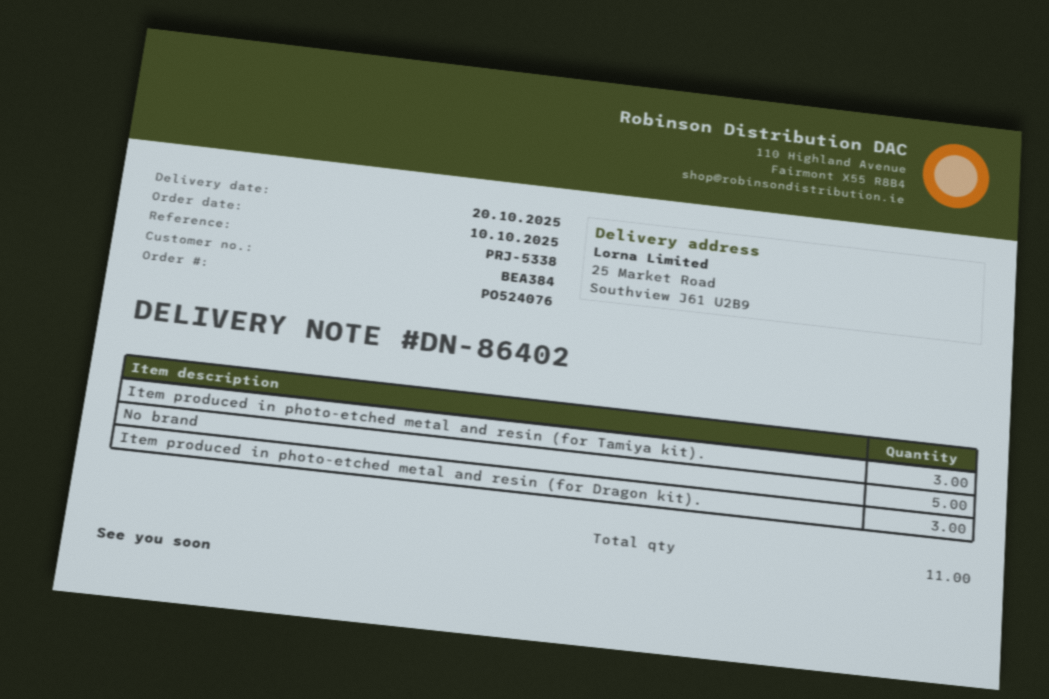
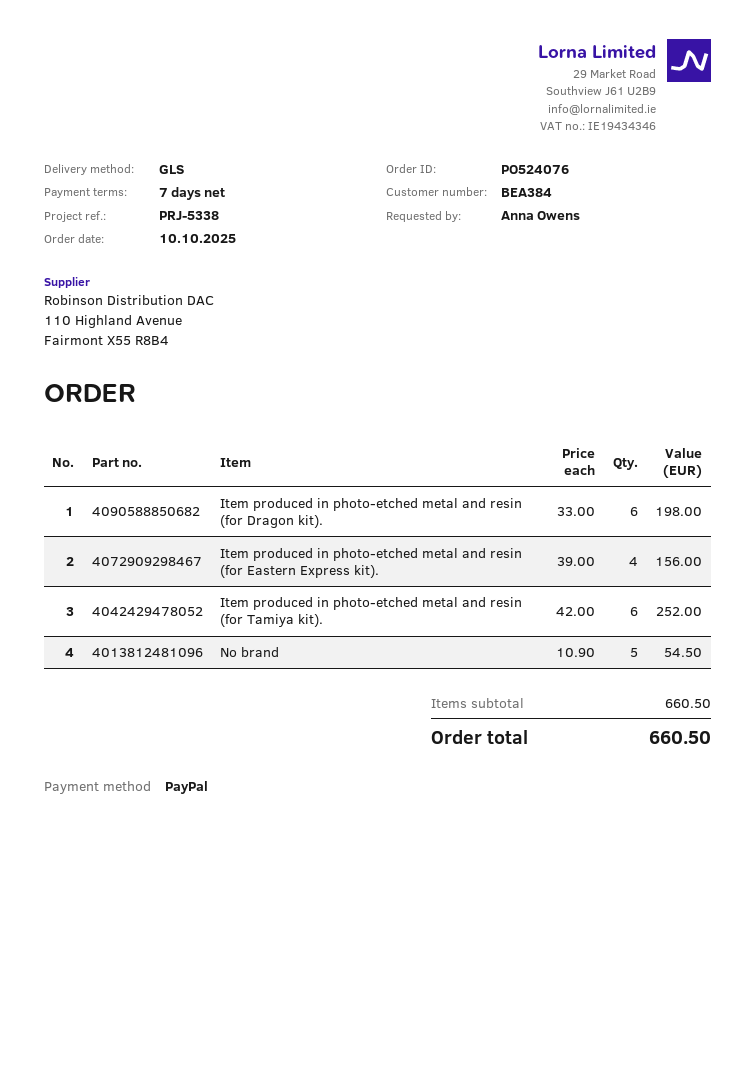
Item produced in photo-etched metal and resin (for Tamiya kit).: 3 -> 6
Item produced in photo-etched metal and resin (for Dragon kit).: 3 -> 6
Item produced in photo-etched metal and resin (for Eastern Express kit).: none -> 4

